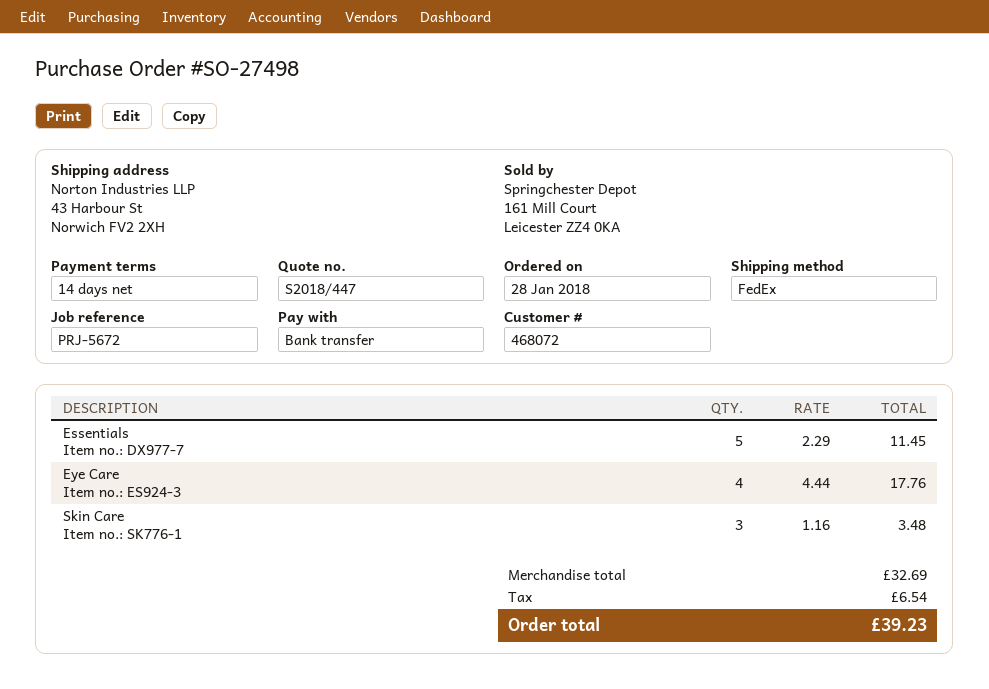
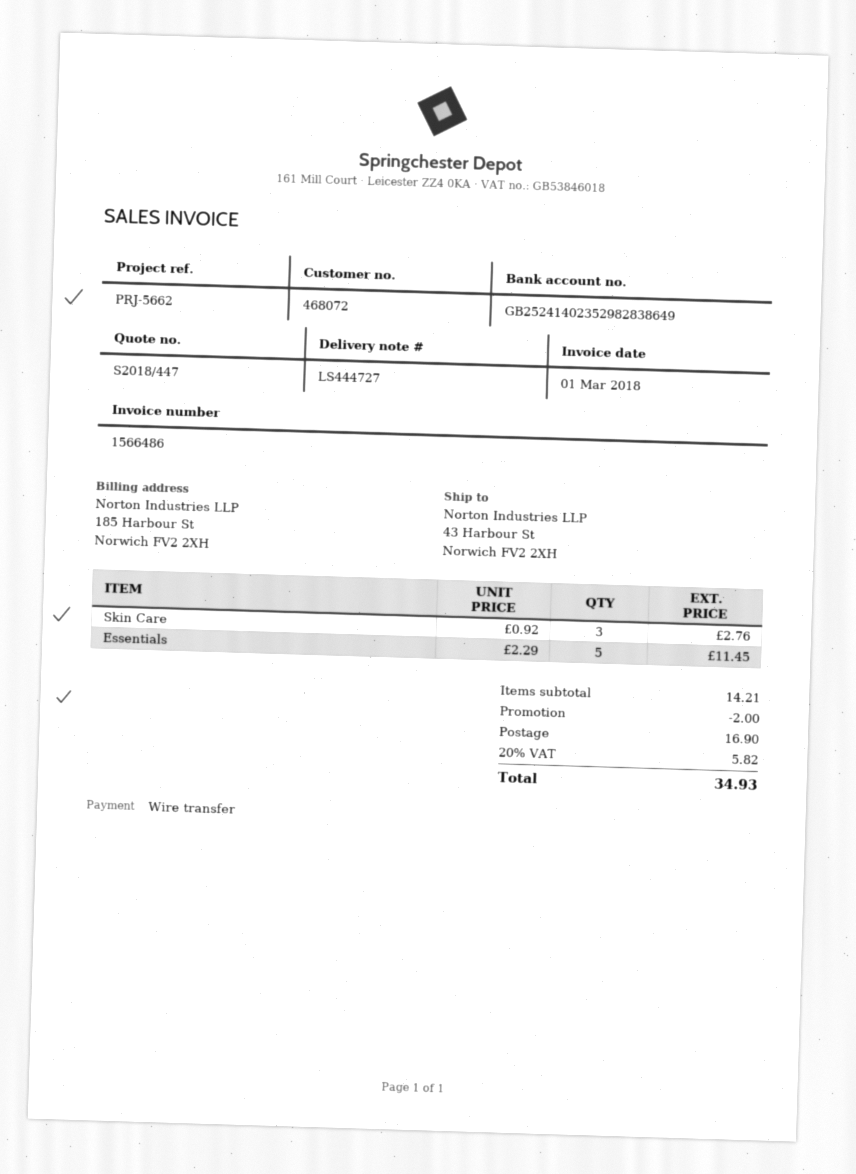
reference: PRJ-5672 -> PRJ-5662
Eye Care: 4 x 4.44 = 17.76 -> none
Skin Care: 3 x 1.16 = 3.48 -> 3 x 0.92 = 2.76
subtotal: 32.69 -> 14.21
discount: none -> 2.00
shipping: none -> 16.90
tax: 6.54 -> 5.82
total: 39.23 -> 34.93

